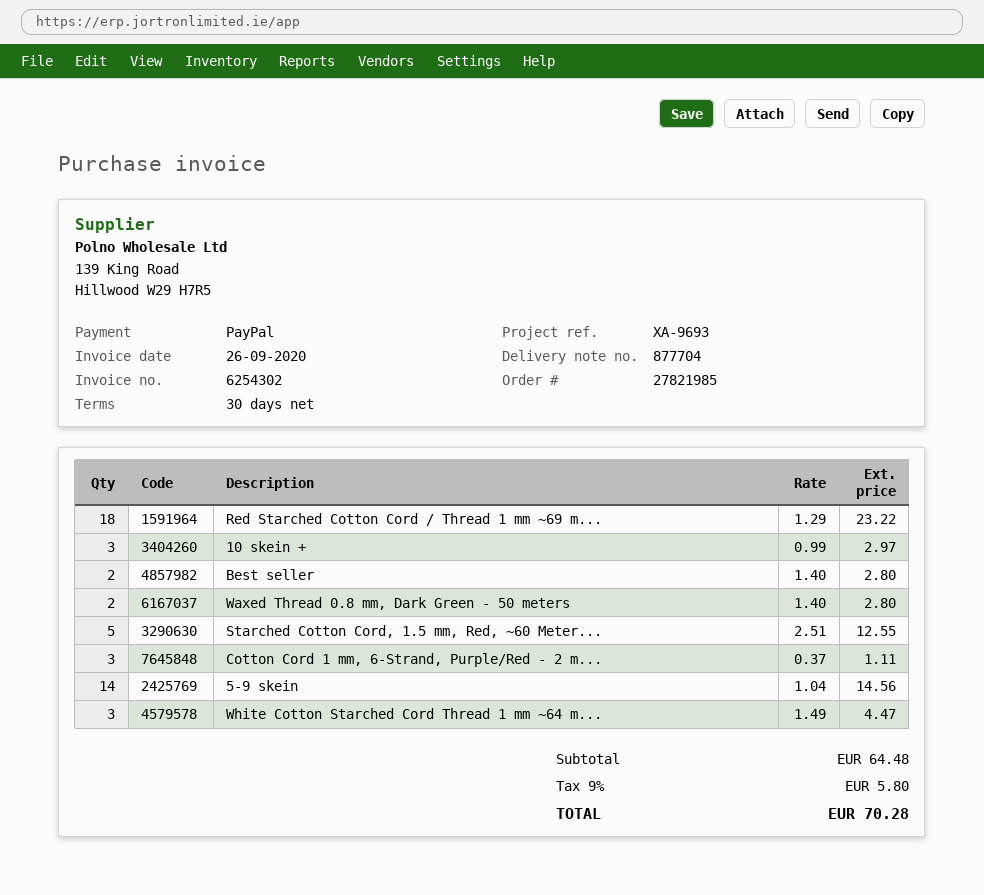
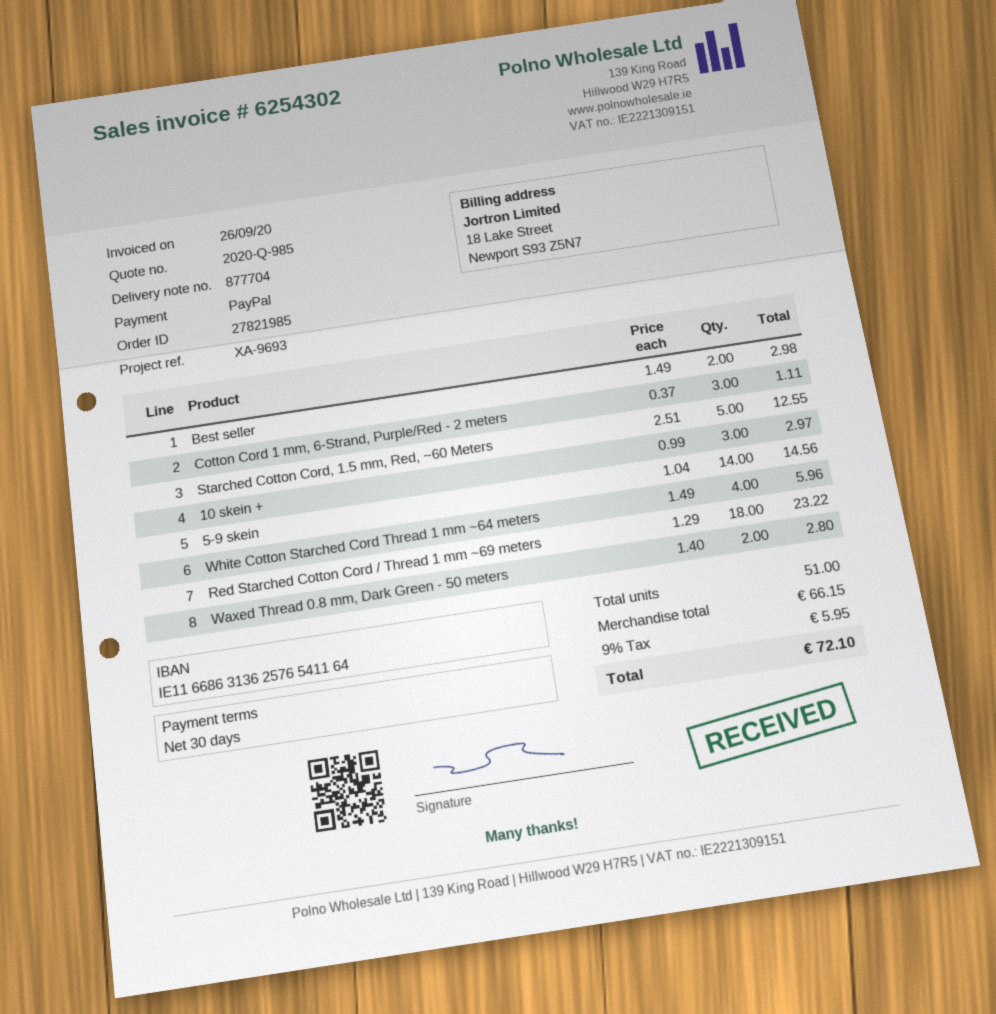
Best seller: 2 x 1.40 = 2.80 -> 2 x 1.49 = 2.98
White Cotton Starched Cord Thread 1 mm ~64 m...: 3 x 1.49 = 4.47 -> 4 x 1.49 = 5.96
subtotal: 64.48 -> 66.15
tax: 9% = 5.80 -> 9% = 5.95
total: 70.28 -> 72.10

